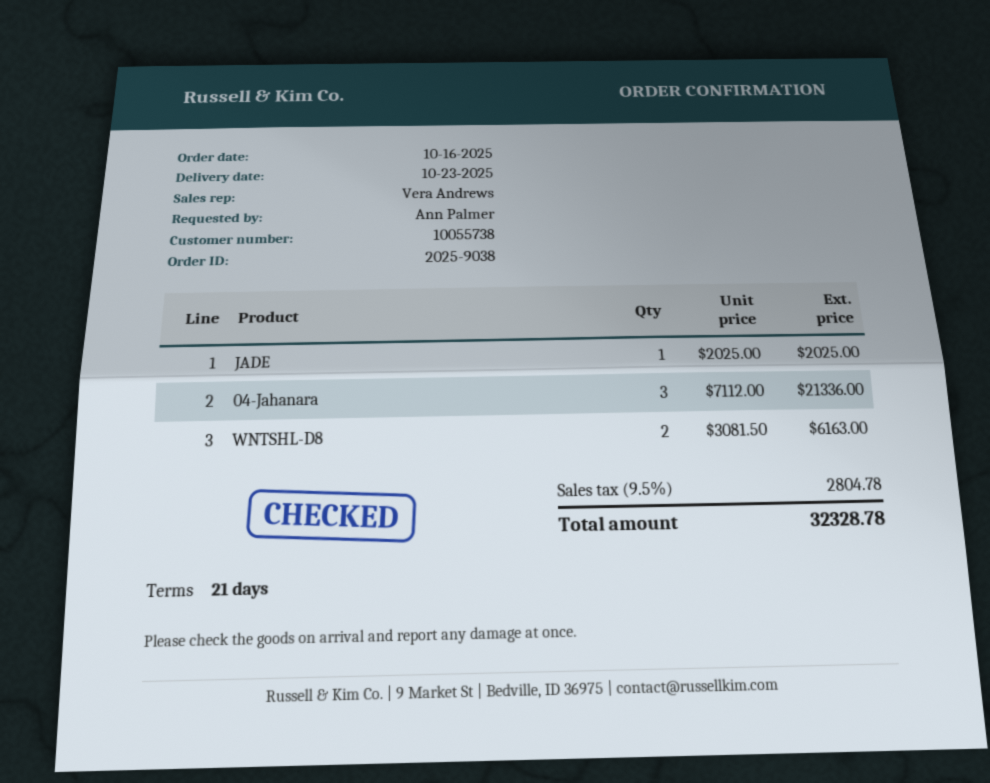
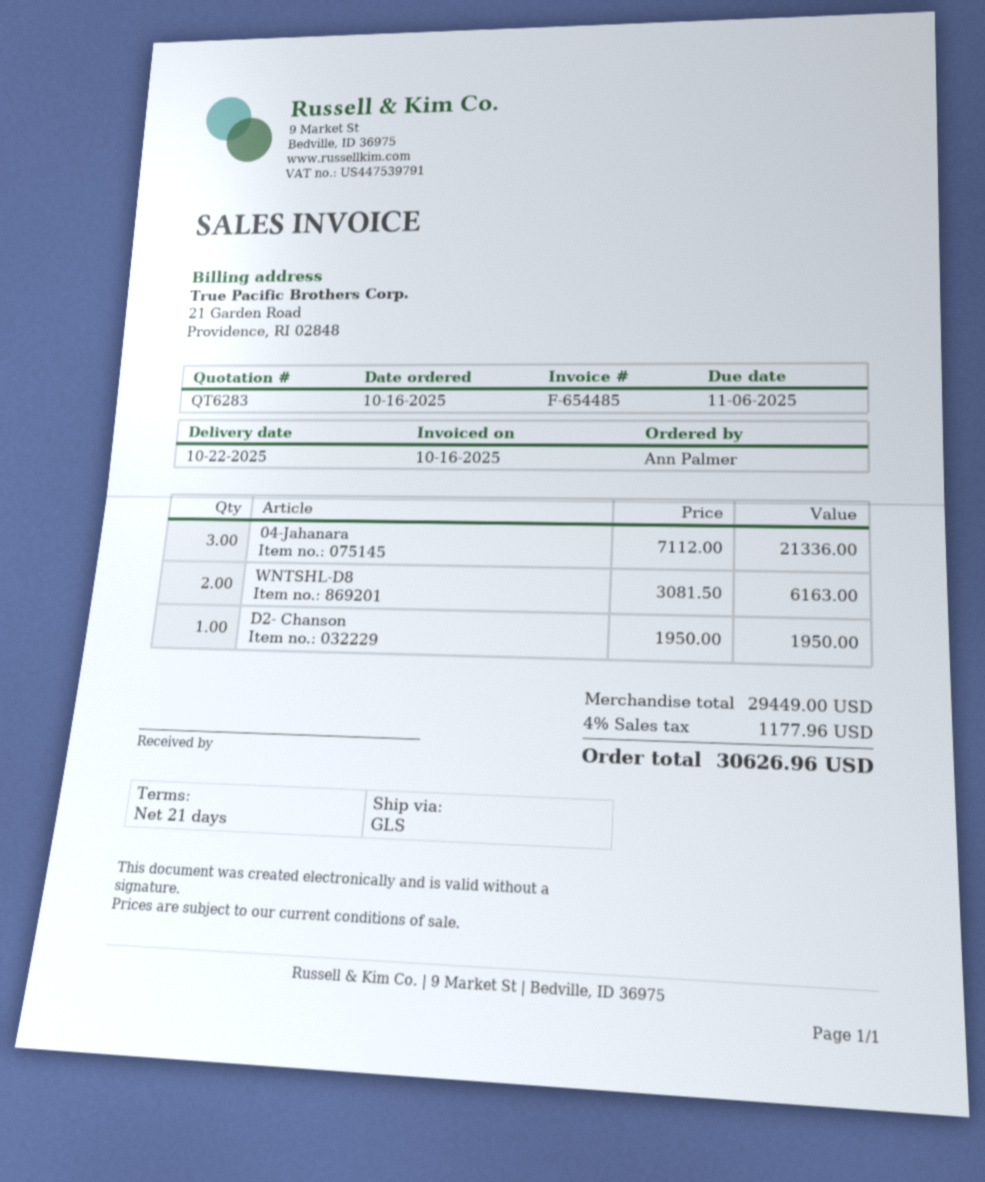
delivery date: 2025-10-23 -> 2025-10-22
JADE: 1 x 2025.00 = 2025.00 -> none
D2- Chanson: none -> 1 x 1950.00 = 1950.00
tax: 9.5% = 2804.78 -> 4% = 1177.96
total: 32328.78 -> 30626.96

